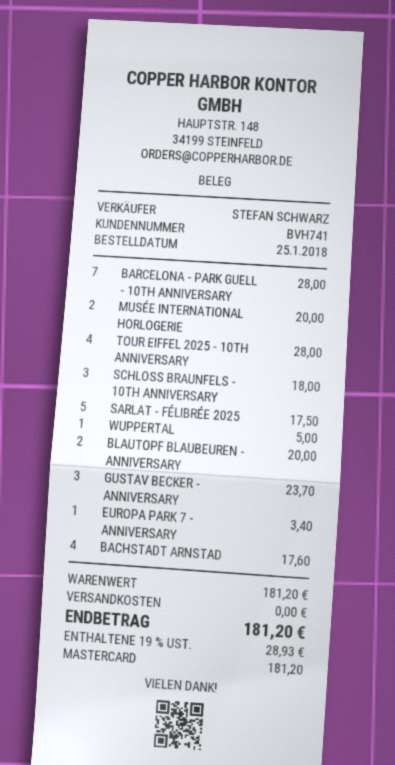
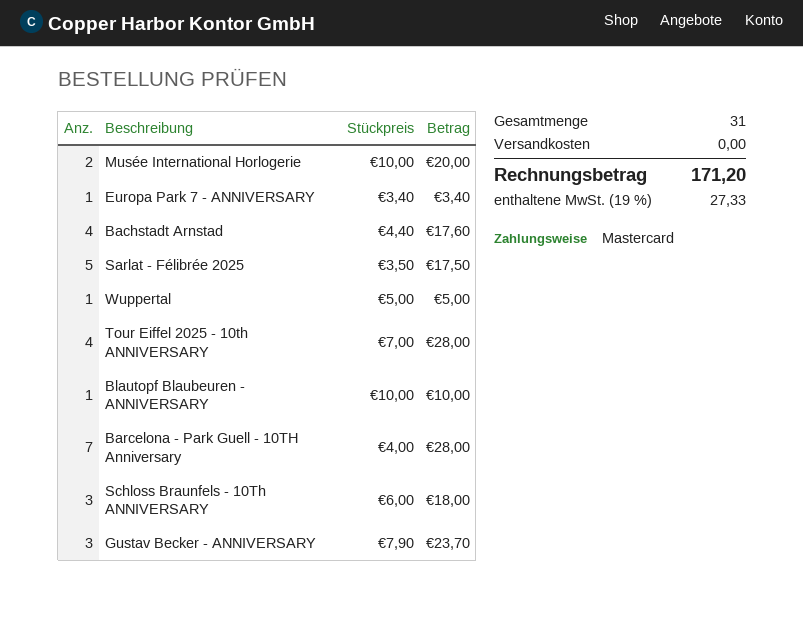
BLAUTOPF BLAUBEUREN - ANNIVERSARY: 2 for 20.00 -> 1 for 10.00
tax: 19% = 28.93 -> 19% = 27.33
total: 181.20 -> 171.20

